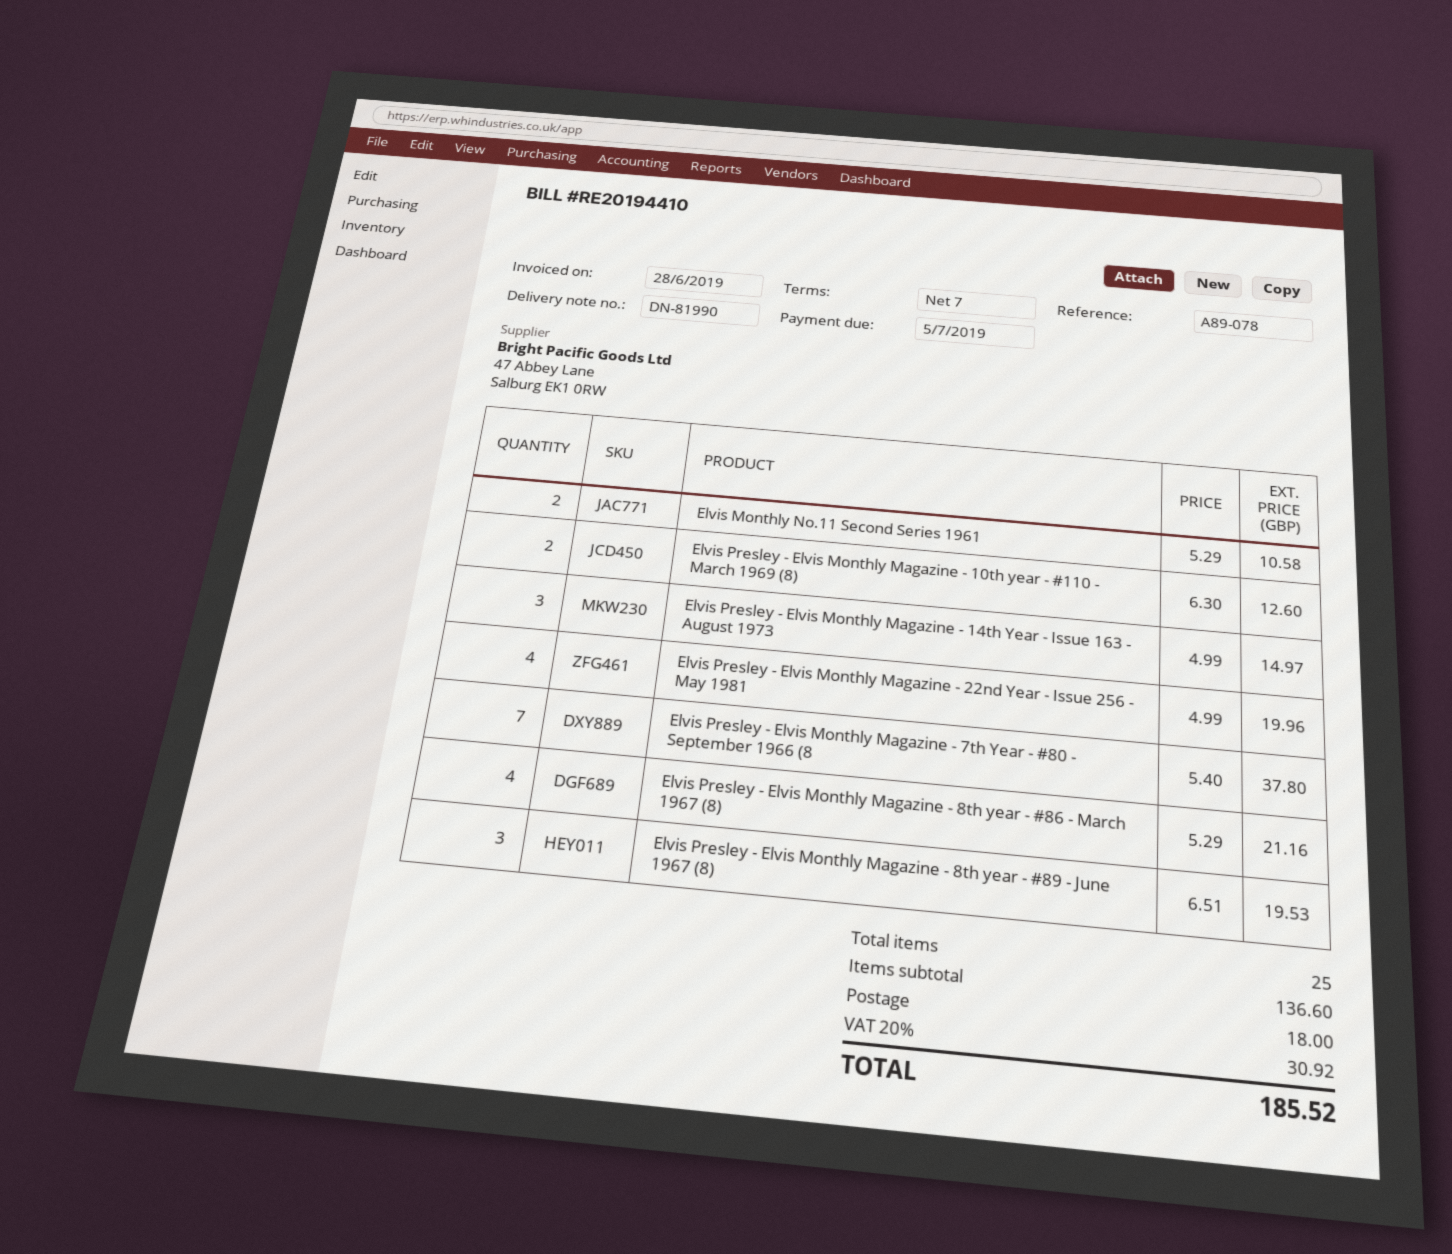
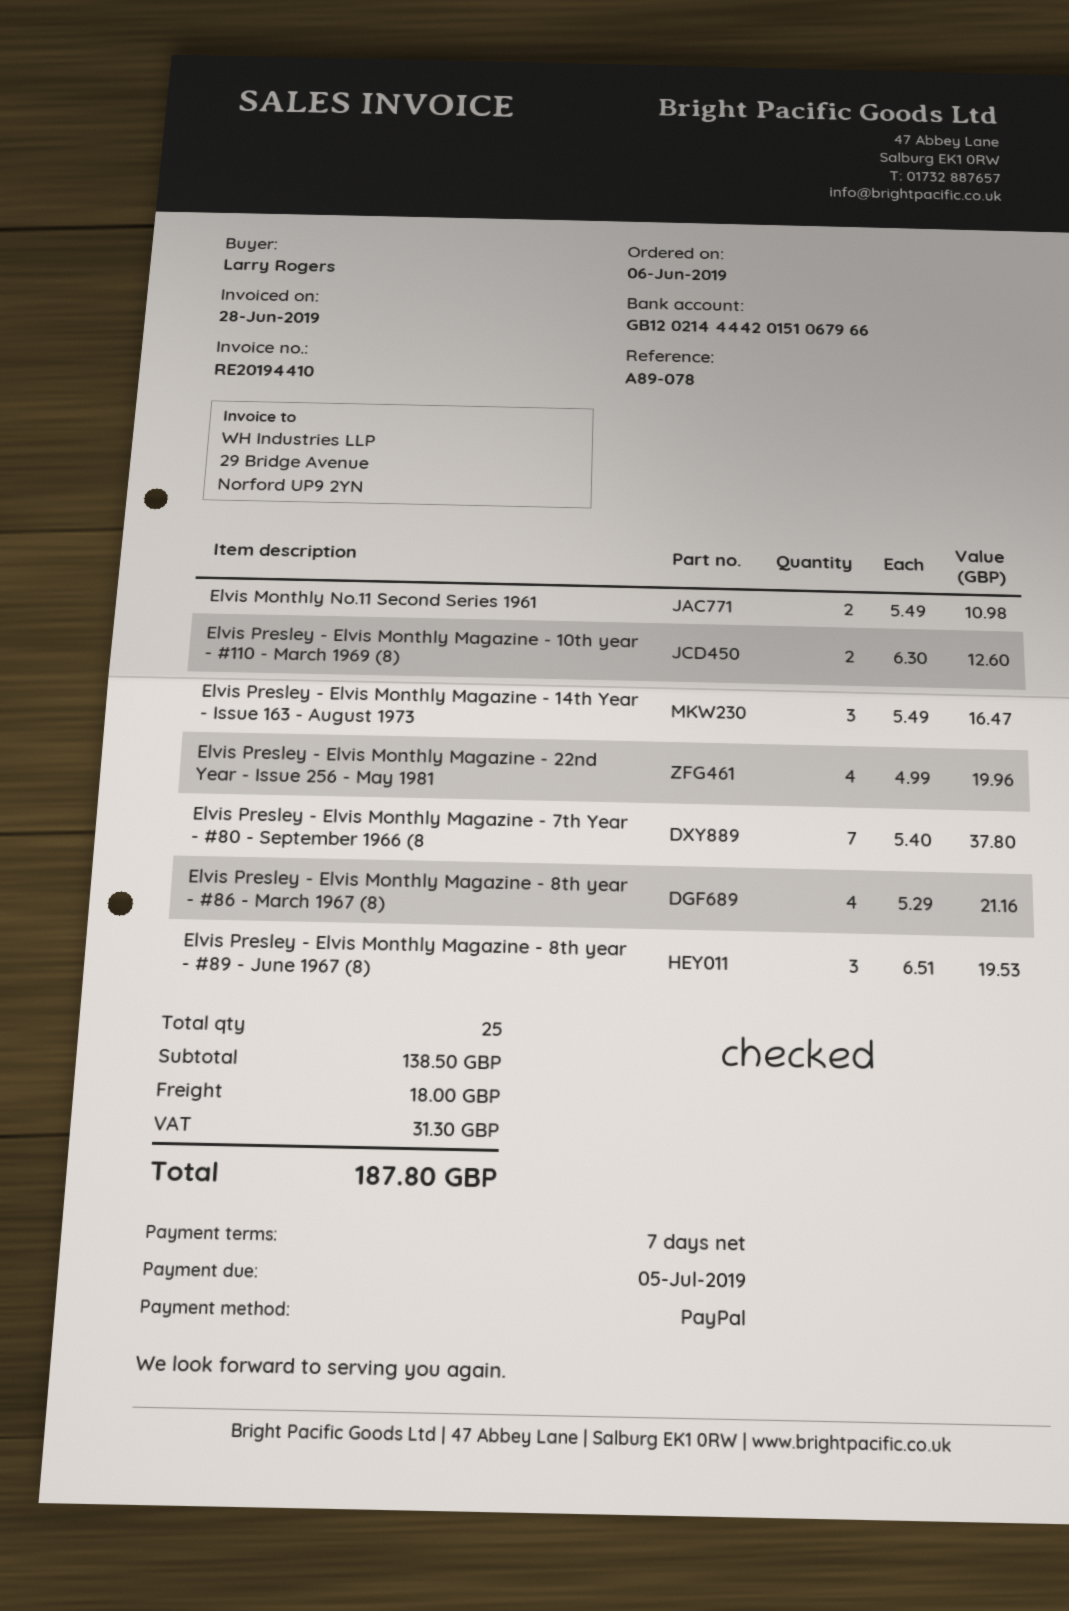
Elvis Monthly No.11 Second Series 1961: 2 x 5.29 = 10.58 -> 2 x 5.49 = 10.98
Elvis Presley - Elvis Monthly Magazine - 14th Year - Issue 163 - August 1973: 3 x 4.99 = 14.97 -> 3 x 5.49 = 16.47
subtotal: 136.60 -> 138.50
tax: 30.92 -> 31.30
total: 185.52 -> 187.80

